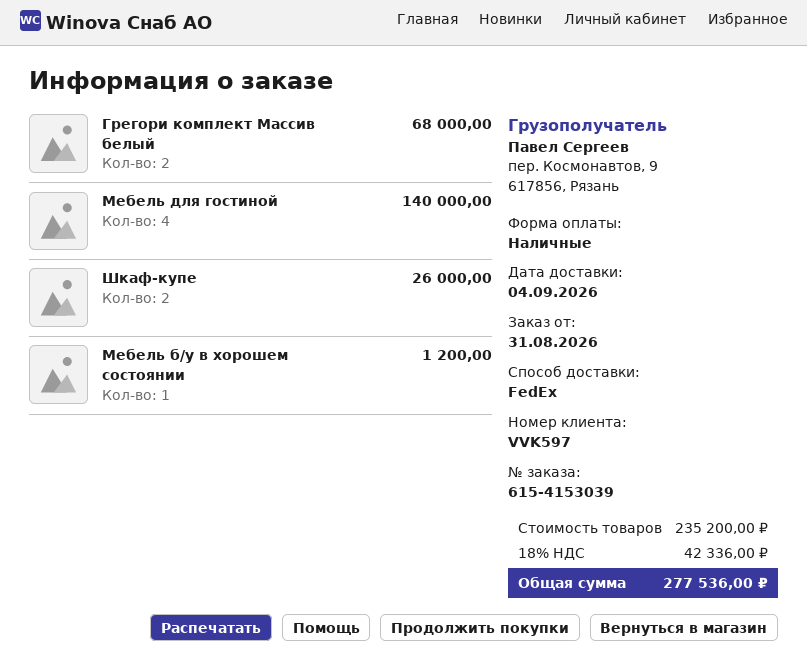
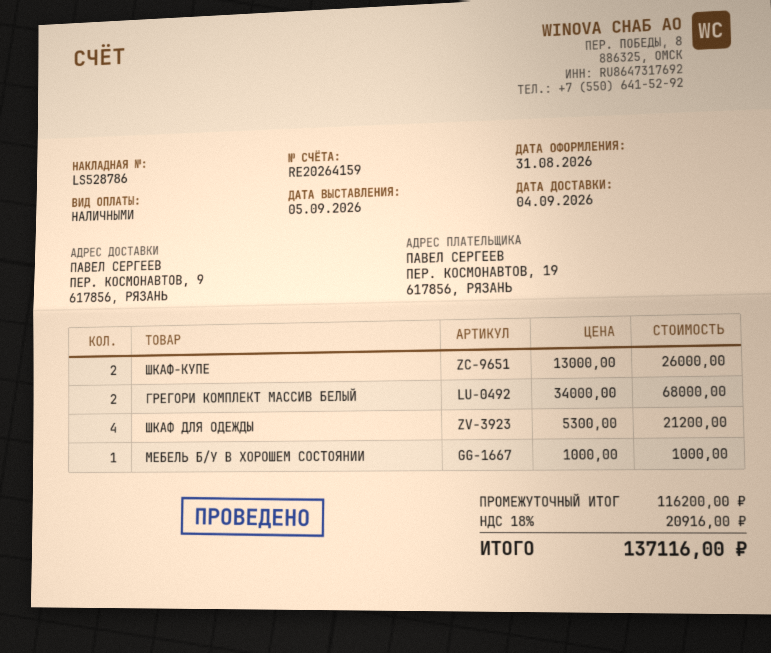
Мебель для гостиной: 4 for 140000.00 -> none
Мебель б/у в хорошем состоянии: 1 for 1200.00 -> 1 for 1000.00
ШКАФ ДЛЯ ОДЕЖДЫ: none -> 4 for 21200.00
subtotal: 235200.00 -> 116200.00
tax: 18% = 42336.00 -> 18% = 20916.00
total: 277536.00 -> 137116.00

